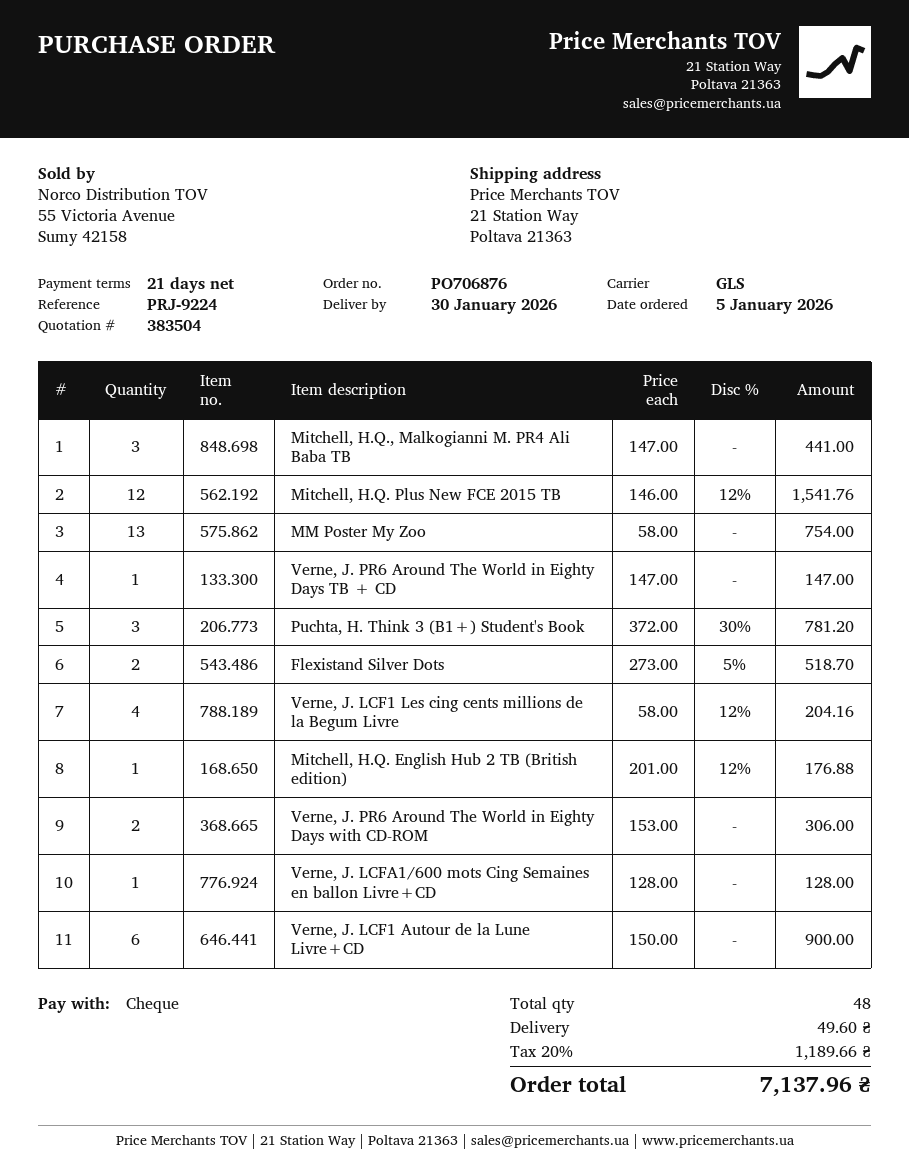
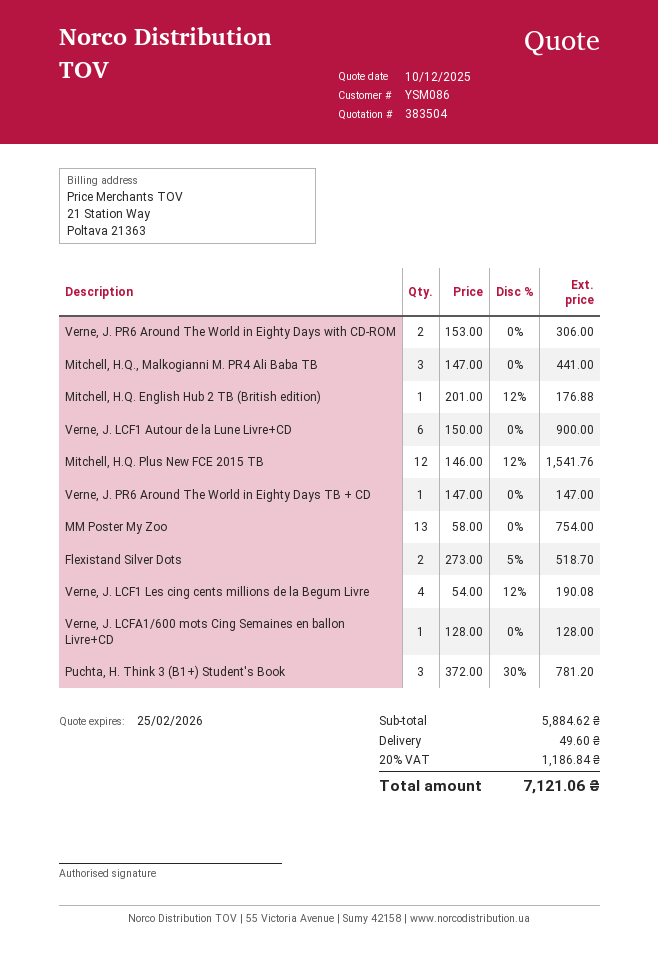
Verne, J. LCF1 Les cing cents millions de la Begum Livre: 4 x 58.00 - 12% = 204.16 -> 4 x 54.00 - 12% = 190.08
tax: 20% = 1189.66 -> 20% = 1186.84
total: 7137.96 -> 7121.06

